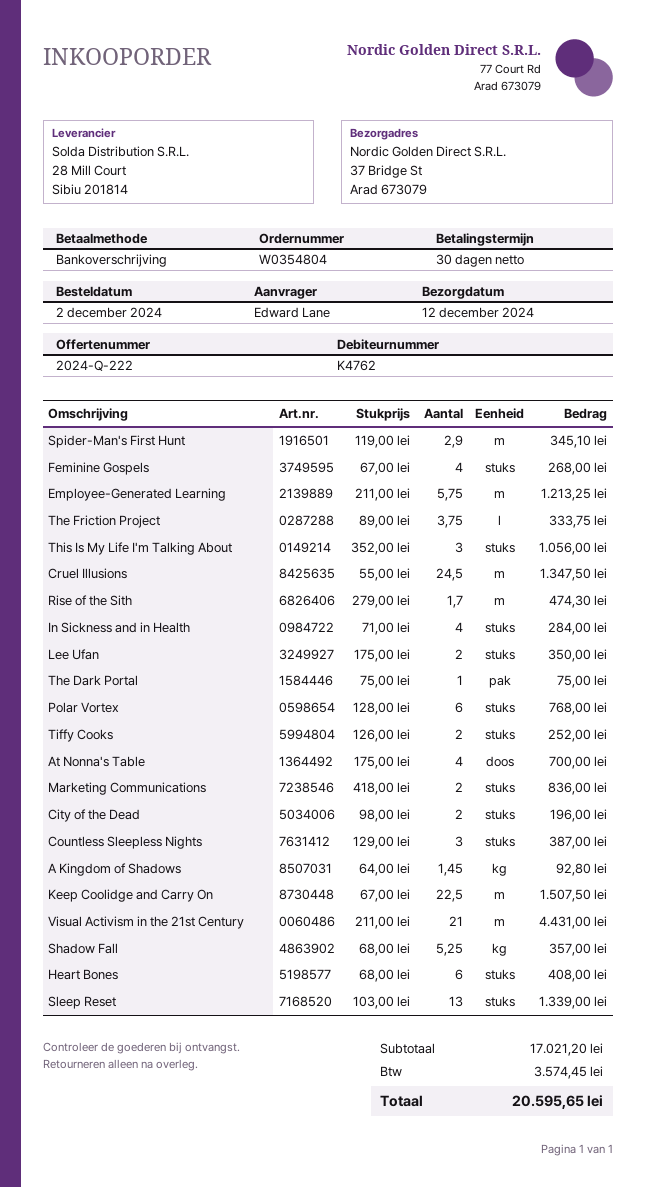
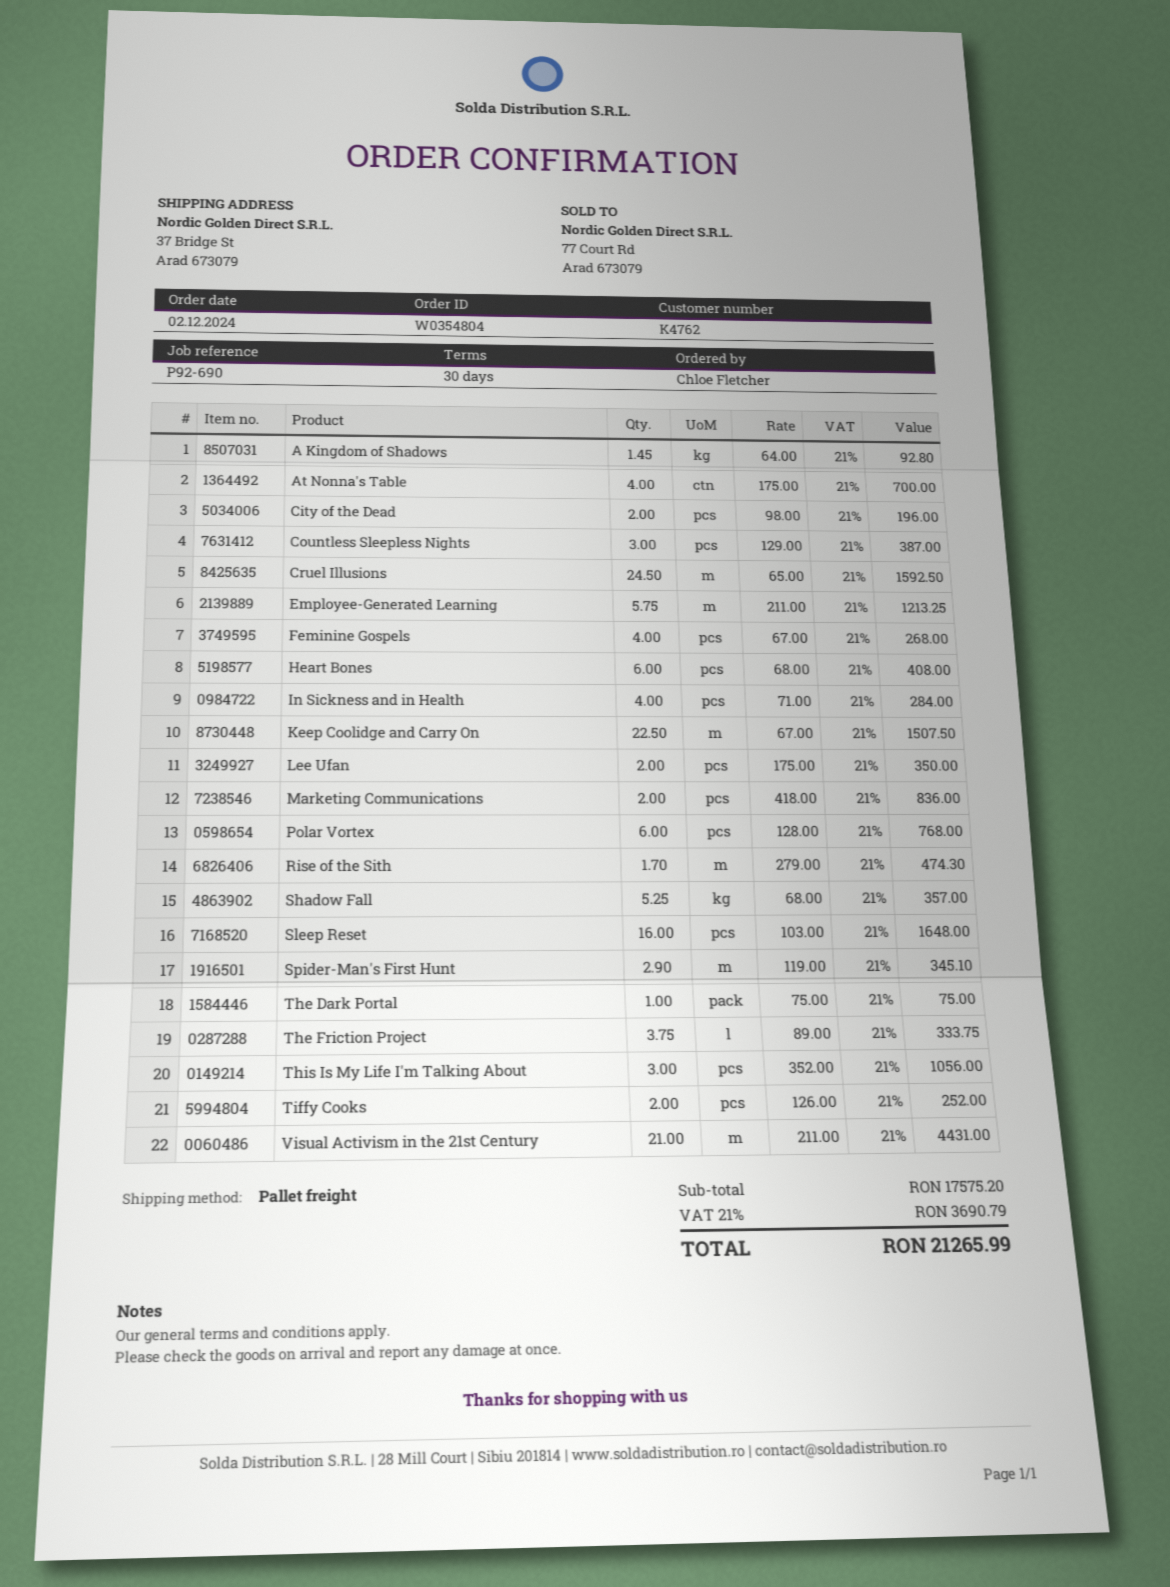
ordered by: Edward Lane -> Chloe Fletcher
Cruel Illusions: 24.5 x 55.00 = 1347.50 -> 24.5 x 65.00 = 1592.50
Sleep Reset: 13 x 103.00 = 1339.00 -> 16 x 103.00 = 1648.00
subtotal: 17021.20 -> 17575.20
tax: 3574.45 -> 3690.79
total: 20595.65 -> 21265.99

